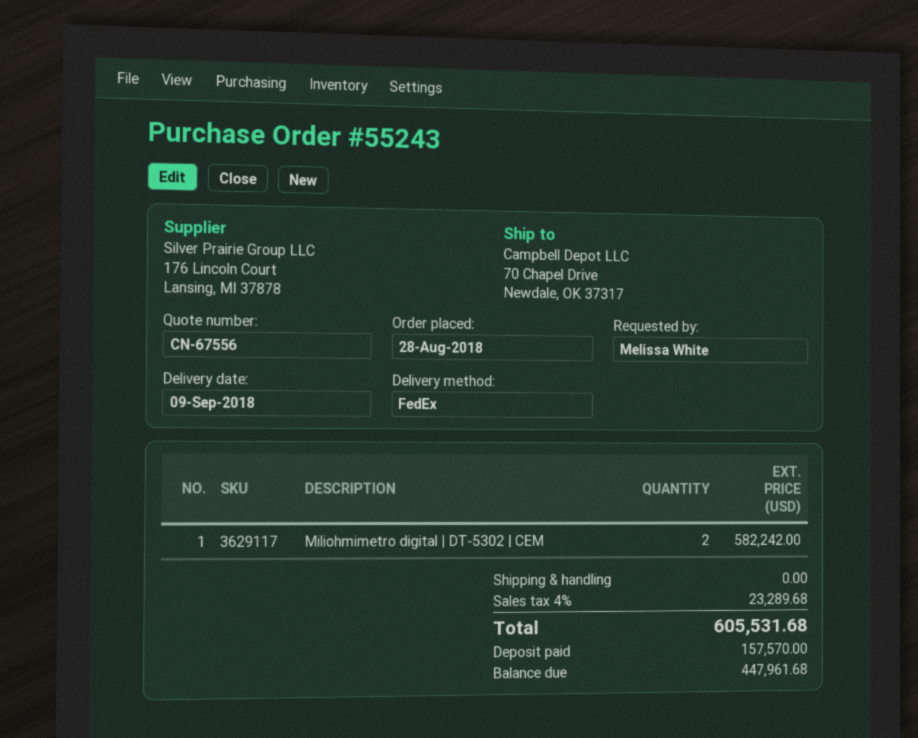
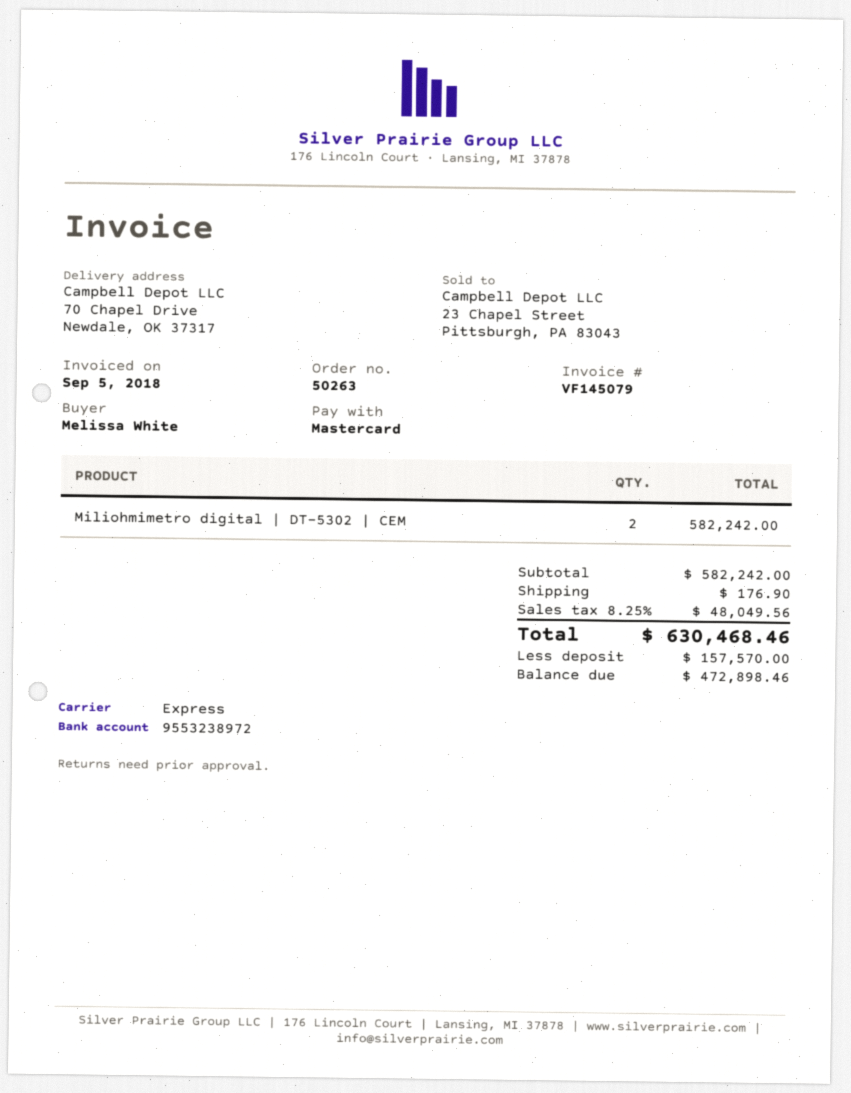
order number: 55243 -> 50263
shipping method: FedEx -> express
shipping: 0.00 -> 176.90
tax: 4% = 23289.68 -> 8.25% = 48049.56
total: 605531.68 -> 630468.46
balance: 447961.68 -> 472898.46

